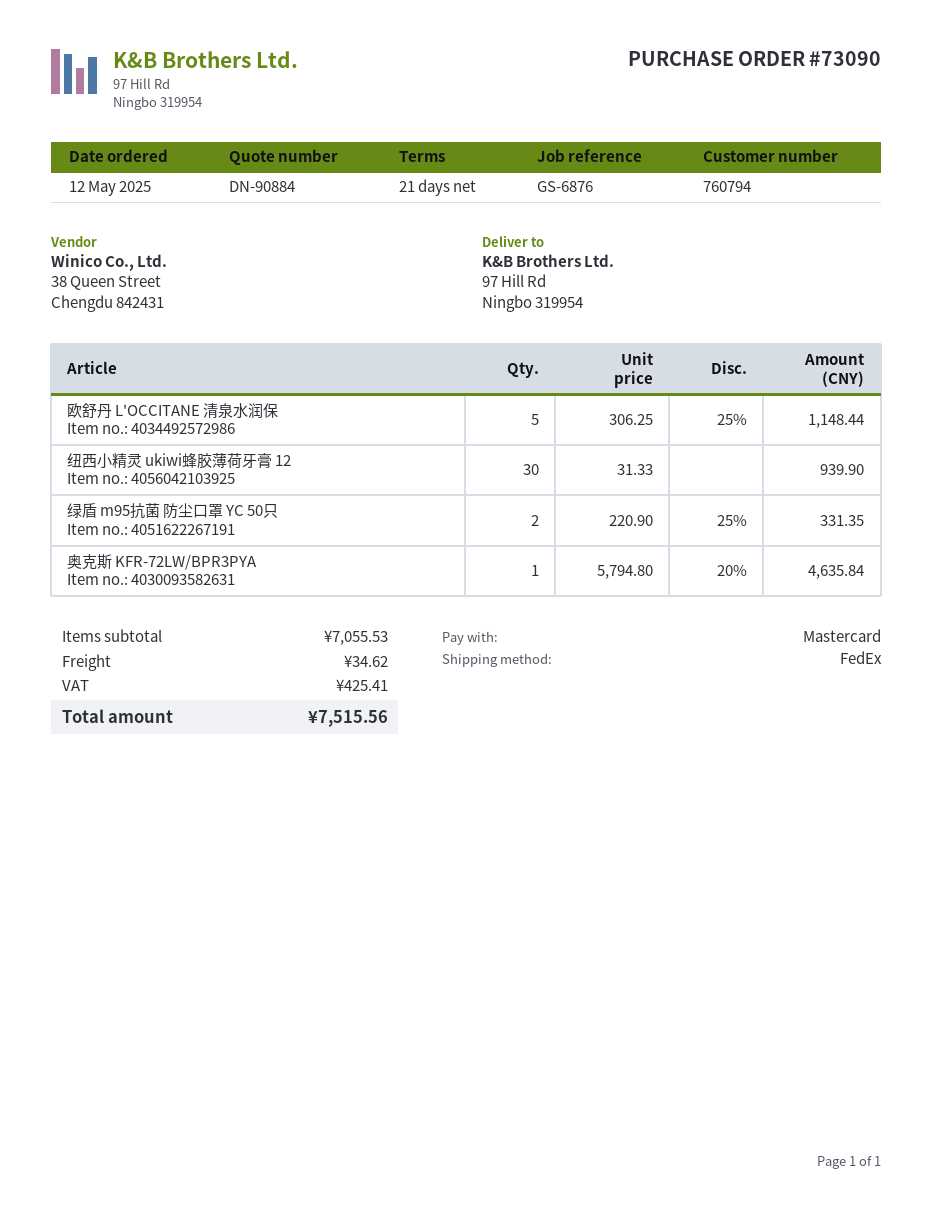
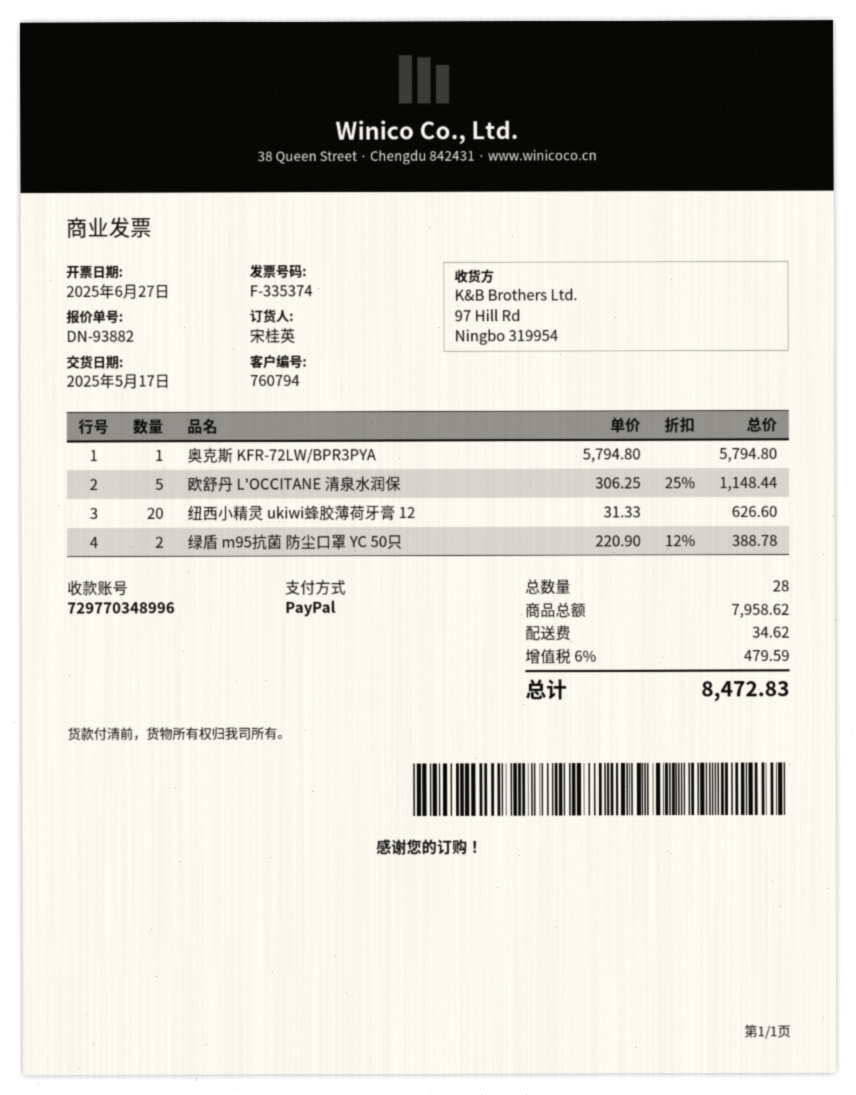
quote number: DN-90884 -> DN-93882
payment method: Mastercard -> PayPal
纽西小精灵 ukiwi蜂胶薄荷牙膏 12: 30 x 31.33 = 939.90 -> 20 x 31.33 = 626.60
绿盾 m95抗菌 防尘口罩 YC 50只: 2 x 220.90 - 25% = 331.35 -> 2 x 220.90 - 12% = 388.78
奥克斯 KFR-72LW/BPR3PYA: 1 x 5794.80 - 20% = 4635.84 -> 1 x 5794.80 = 5794.80
subtotal: 7055.53 -> 7958.62
tax: 425.41 -> 479.59
total: 7515.56 -> 8472.83

